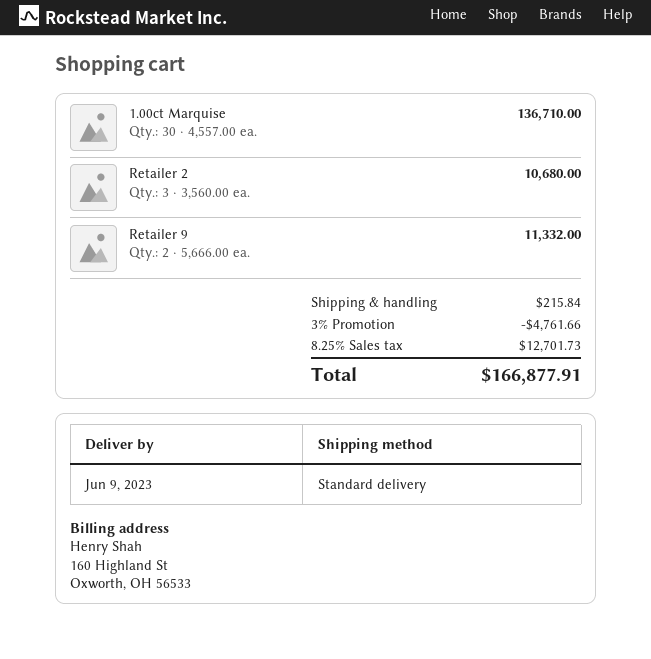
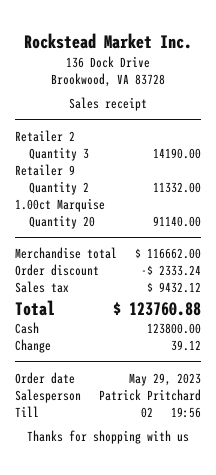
1.00ct Marquise: 30 for 136710.00 -> 20 for 91140.00
Retailer 2: 3 for 10680.00 -> 3 for 14190.00
discount: 4761.66 -> 2333.24
shipping: 215.84 -> none
tax: 12701.73 -> 9432.12
total: 166877.91 -> 123760.88

